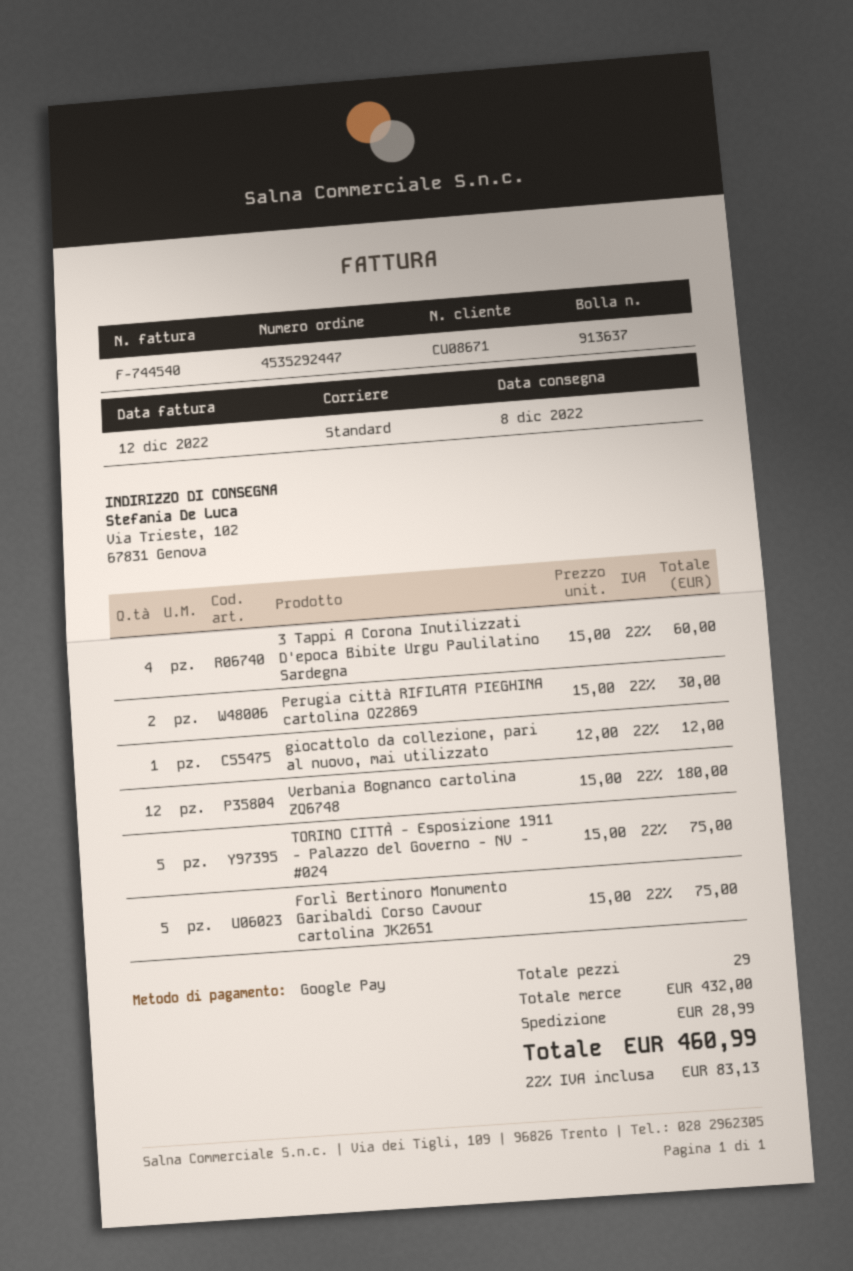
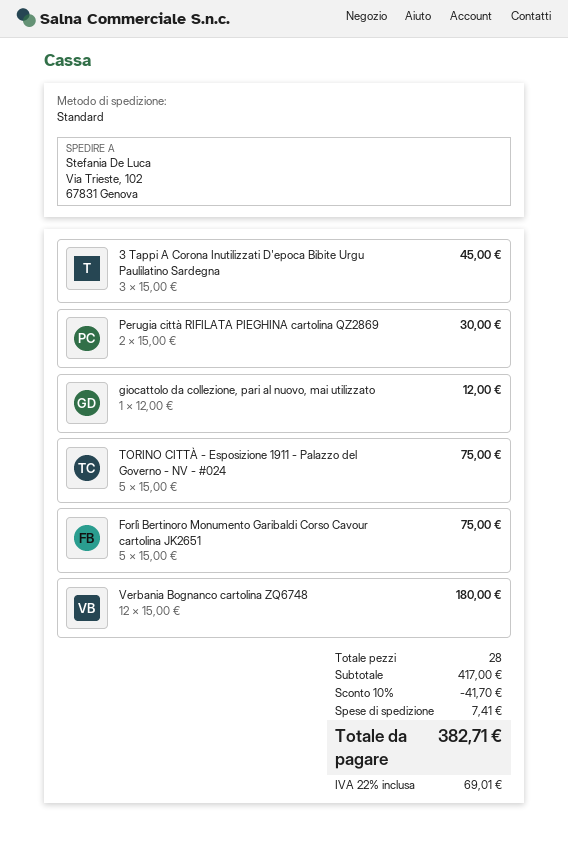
3 Tappi A Corona Inutilizzati D'epoca Bibite Urgu Paulilatino Sardegna: 4 x 15.00 = 60.00 -> 3 x 15.00 = 45.00
total quantity: 29 -> 28
subtotal: 432.00 -> 417.00
discount: none -> 10% = 41.70
shipping: 28.99 -> 7.41
tax: 22% = 83.13 -> 22% = 69.01
total: 460.99 -> 382.71

